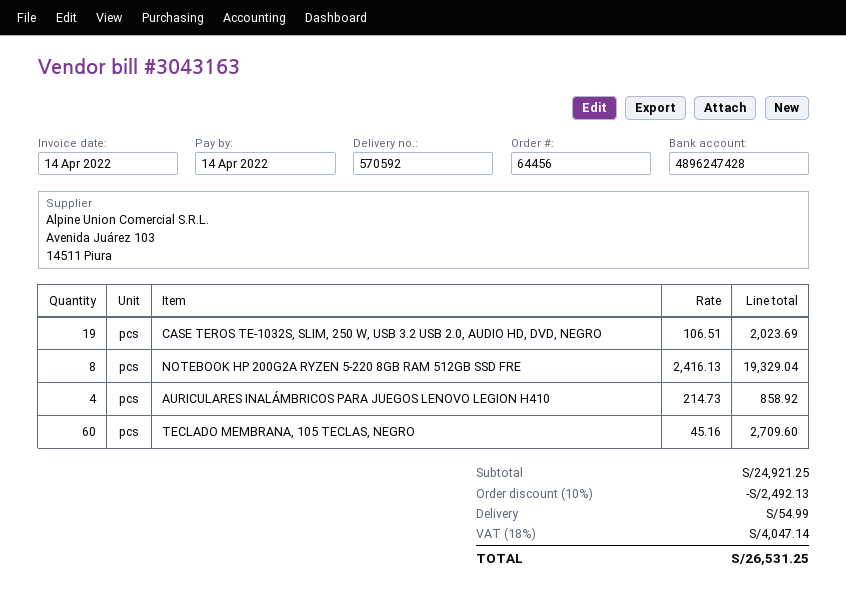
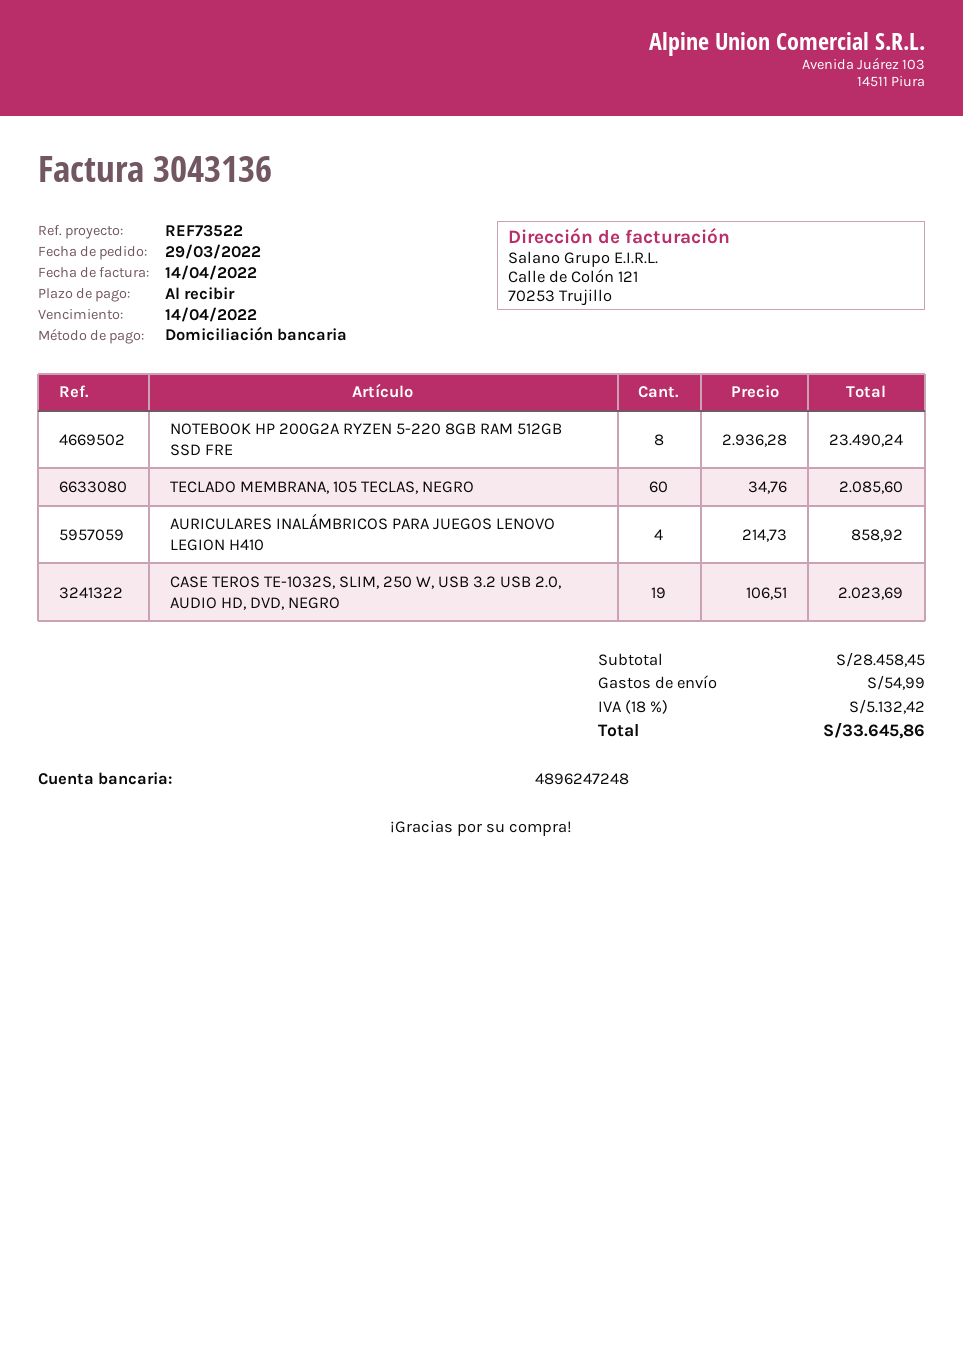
invoice number: 3043163 -> 3043136
bank account: 4896247428 -> 4896247248
NOTEBOOK HP 200G2A RYZEN 5-220 8GB RAM 512GB SSD FRE: 8 x 2416.13 = 19329.04 -> 8 x 2936.28 = 23490.24
TECLADO MEMBRANA, 105 TECLAS, NEGRO: 60 x 45.16 = 2709.60 -> 60 x 34.76 = 2085.60
subtotal: 24921.25 -> 28458.45
discount: 10% = 2492.13 -> none
tax: 18% = 4047.14 -> 18% = 5132.42
total: 26531.25 -> 33645.86

